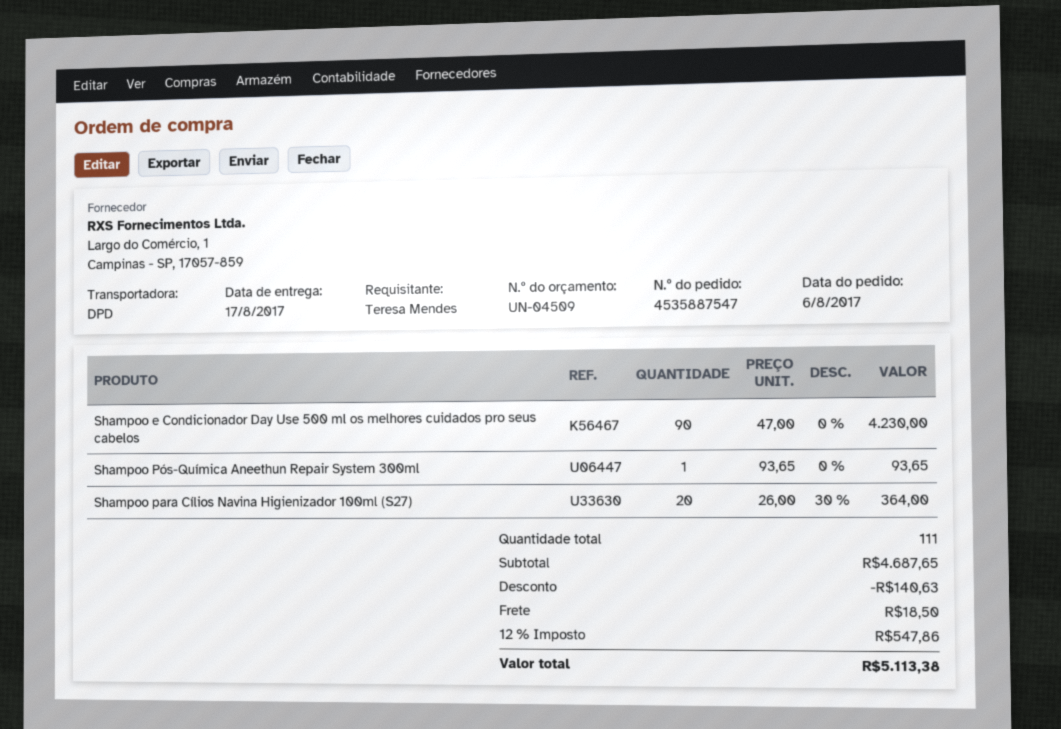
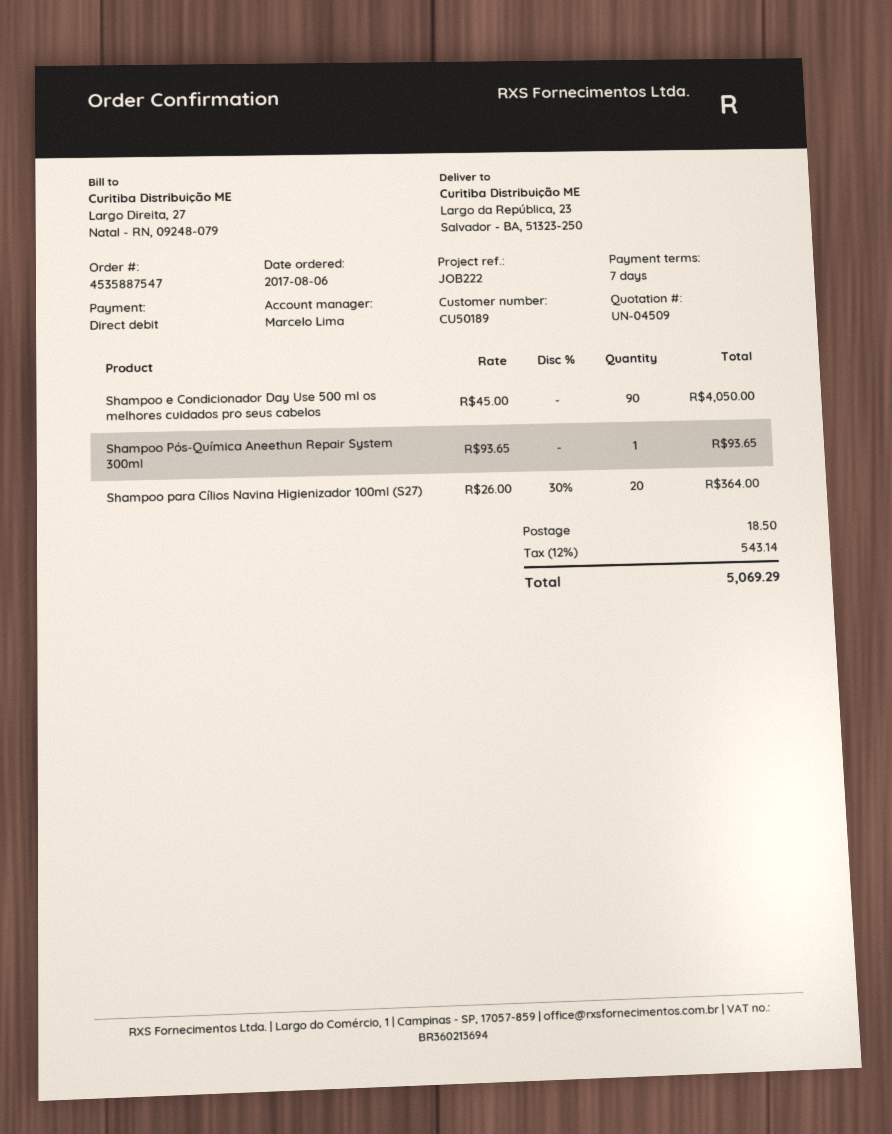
Shampoo e Condicionador Day Use 500 ml os melhores cuidados pro seus cabelos: 90 x 47.00 = 4230.00 -> 90 x 45.00 = 4050.00
discount: 140.63 -> none
tax: 12% = 547.86 -> 12% = 543.14
total: 5113.38 -> 5069.29

